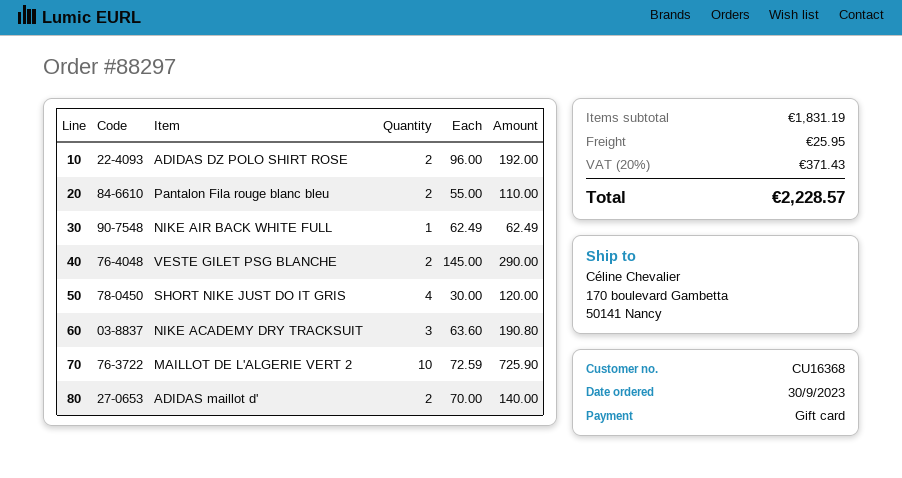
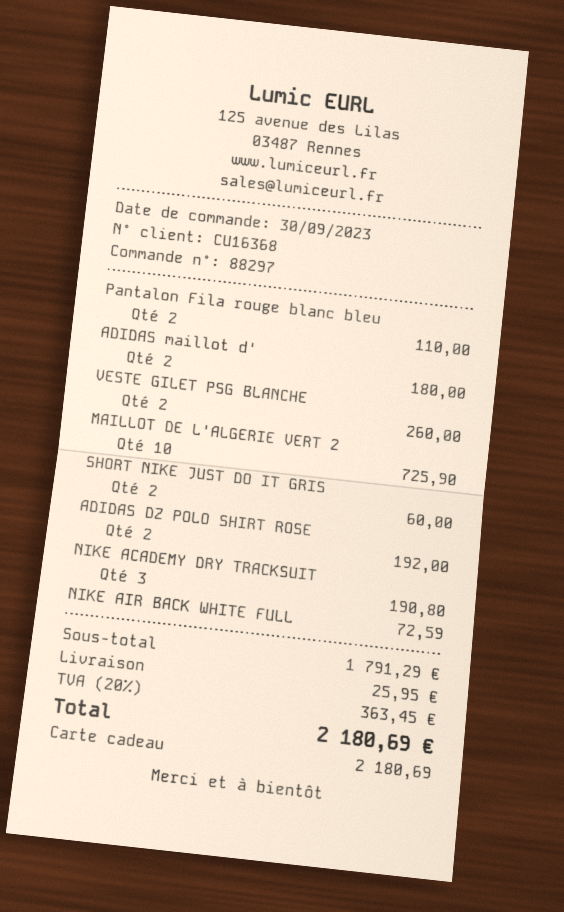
NIKE AIR BACK WHITE FULL: 1 for 62.49 -> 1 for 72.59
VESTE GILET PSG BLANCHE: 2 for 290.00 -> 2 for 260.00
SHORT NIKE JUST DO IT GRIS: 4 for 120.00 -> 2 for 60.00
ADIDAS maillot d': 2 for 140.00 -> 2 for 180.00
subtotal: 1831.19 -> 1791.29
tax: 20% = 371.43 -> 20% = 363.45
total: 2228.57 -> 2180.69

